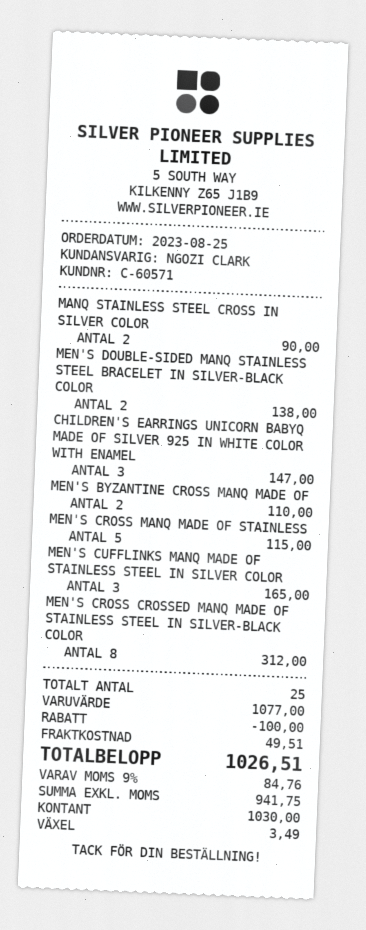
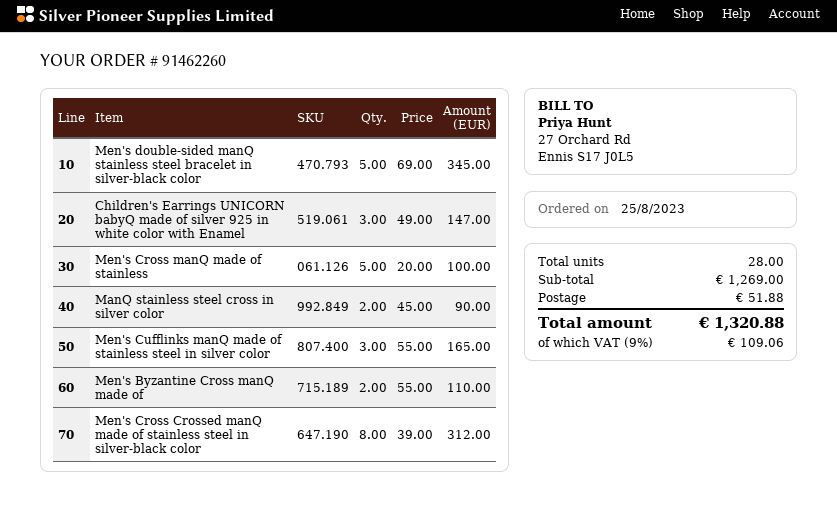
MEN'S DOUBLE-SIDED MANQ STAINLESS STEEL BRACELET IN SILVER-BLACK COLOR: 2 for 138.00 -> 5 for 345.00
MEN'S CROSS MANQ MADE OF STAINLESS: 5 for 115.00 -> 5 for 100.00
total quantity: 25 -> 28
subtotal: 1077.00 -> 1269.00
discount: 100.00 -> none
shipping: 49.51 -> 51.88
tax: 9% = 84.76 -> 9% = 109.06
total: 1026.51 -> 1320.88

